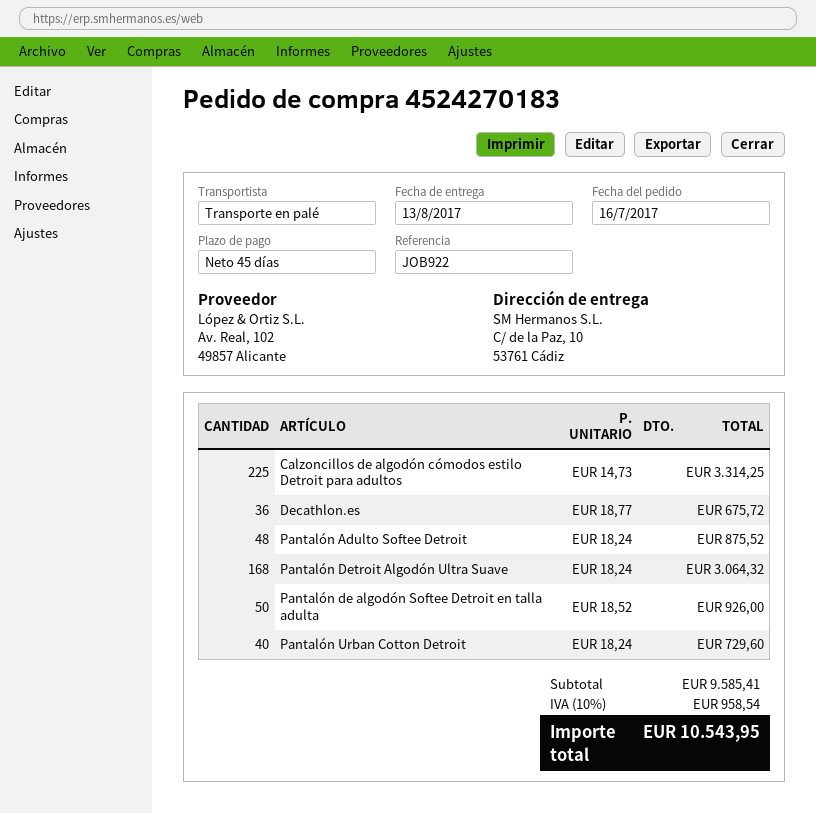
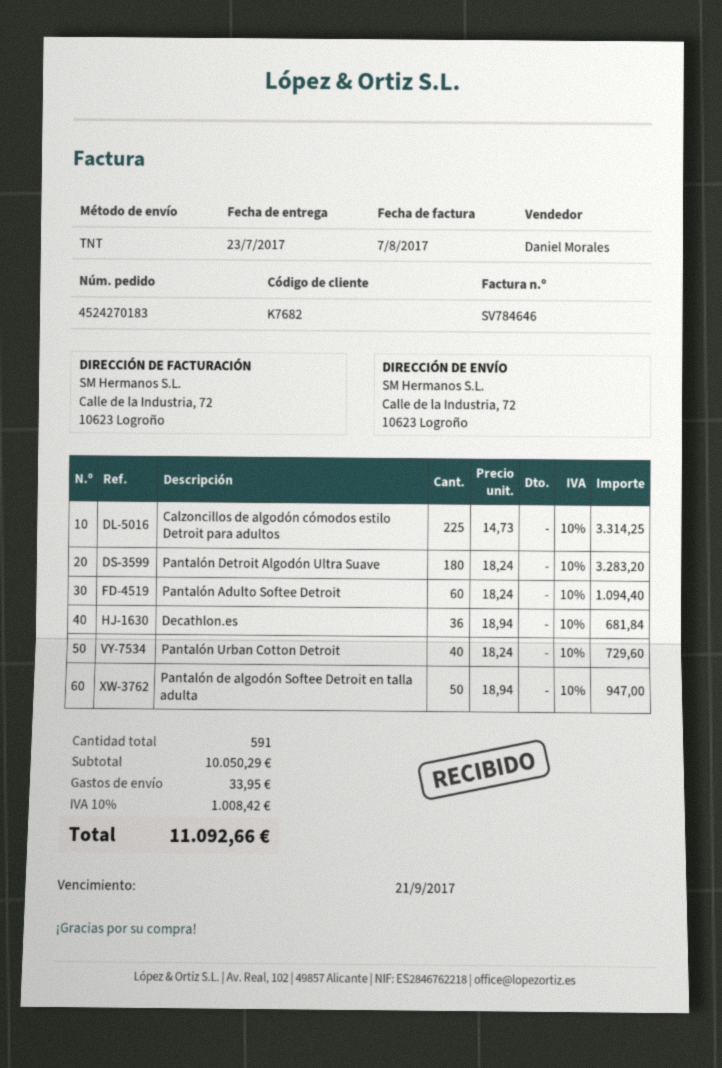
delivery date: 2017-08-13 -> 2017-07-23
shipping method: pallet freight -> TNT
ship to: C/ de la Paz, 10, 53761 Cádiz -> Calle de la Industria, 72, 10623 Logroño
Decathlon.es: 36 x 18.77 = 675.72 -> 36 x 18.94 = 681.84
Pantalón Adulto Softee Detroit: 48 x 18.24 = 875.52 -> 60 x 18.24 = 1094.40
Pantalón Detroit Algodón Ultra Suave: 168 x 18.24 = 3064.32 -> 180 x 18.24 = 3283.20
Pantalón de algodón Softee Detroit en talla adulta: 50 x 18.52 = 926.00 -> 50 x 18.94 = 947.00
subtotal: 9585.41 -> 10050.29
shipping: none -> 33.95
tax: 10% = 958.54 -> 10% = 1008.42
total: 10543.95 -> 11092.66

